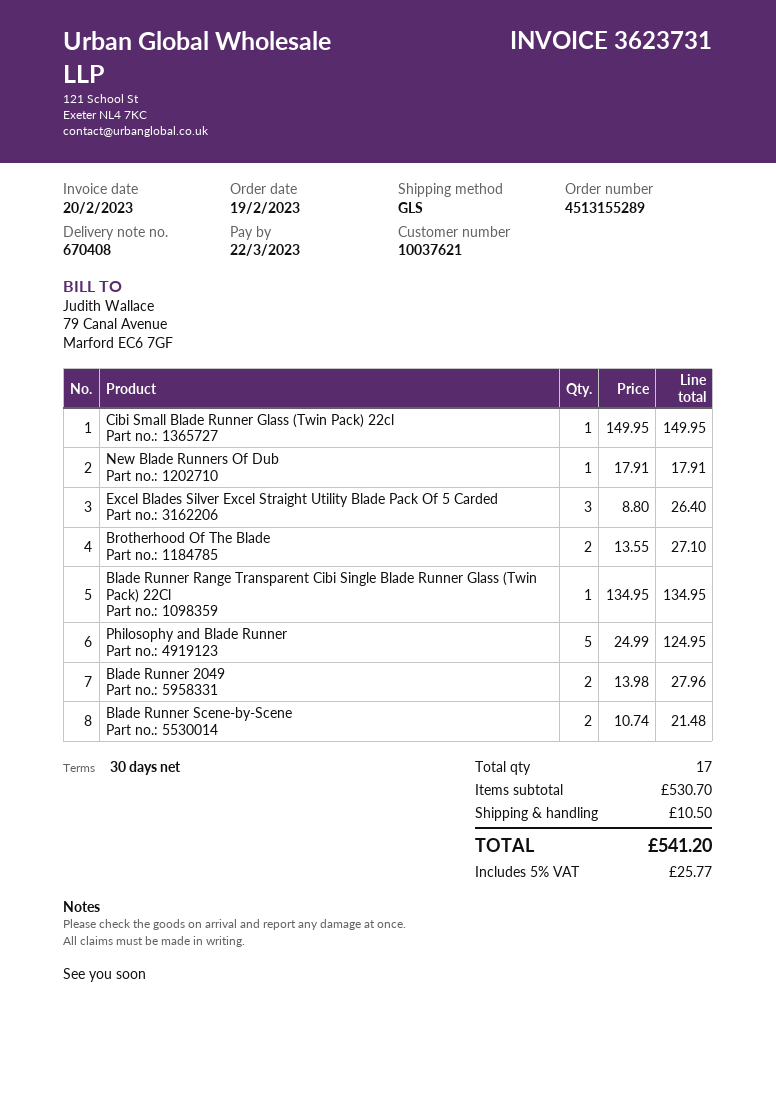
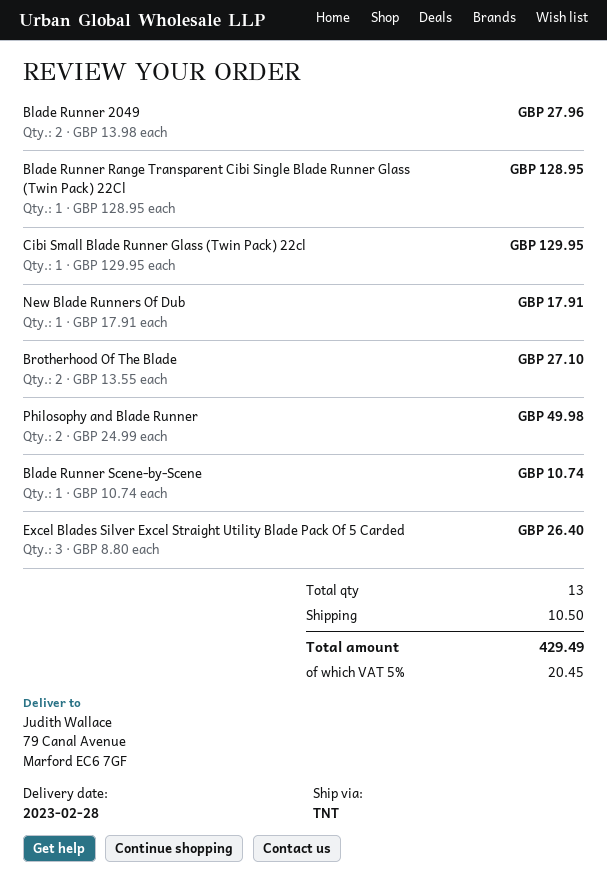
shipping method: GLS -> TNT
Cibi Small Blade Runner Glass (Twin Pack) 22cl: 1 x 149.95 = 149.95 -> 1 x 129.95 = 129.95
Blade Runner Range Transparent Cibi Single Blade Runner Glass (Twin Pack) 22Cl: 1 x 134.95 = 134.95 -> 1 x 128.95 = 128.95
Philosophy and Blade Runner: 5 x 24.99 = 124.95 -> 2 x 24.99 = 49.98
Blade Runner Scene-by-Scene: 2 x 10.74 = 21.48 -> 1 x 10.74 = 10.74
total quantity: 17 -> 13
tax: 5% = 25.77 -> 5% = 20.45
total: 541.20 -> 429.49

